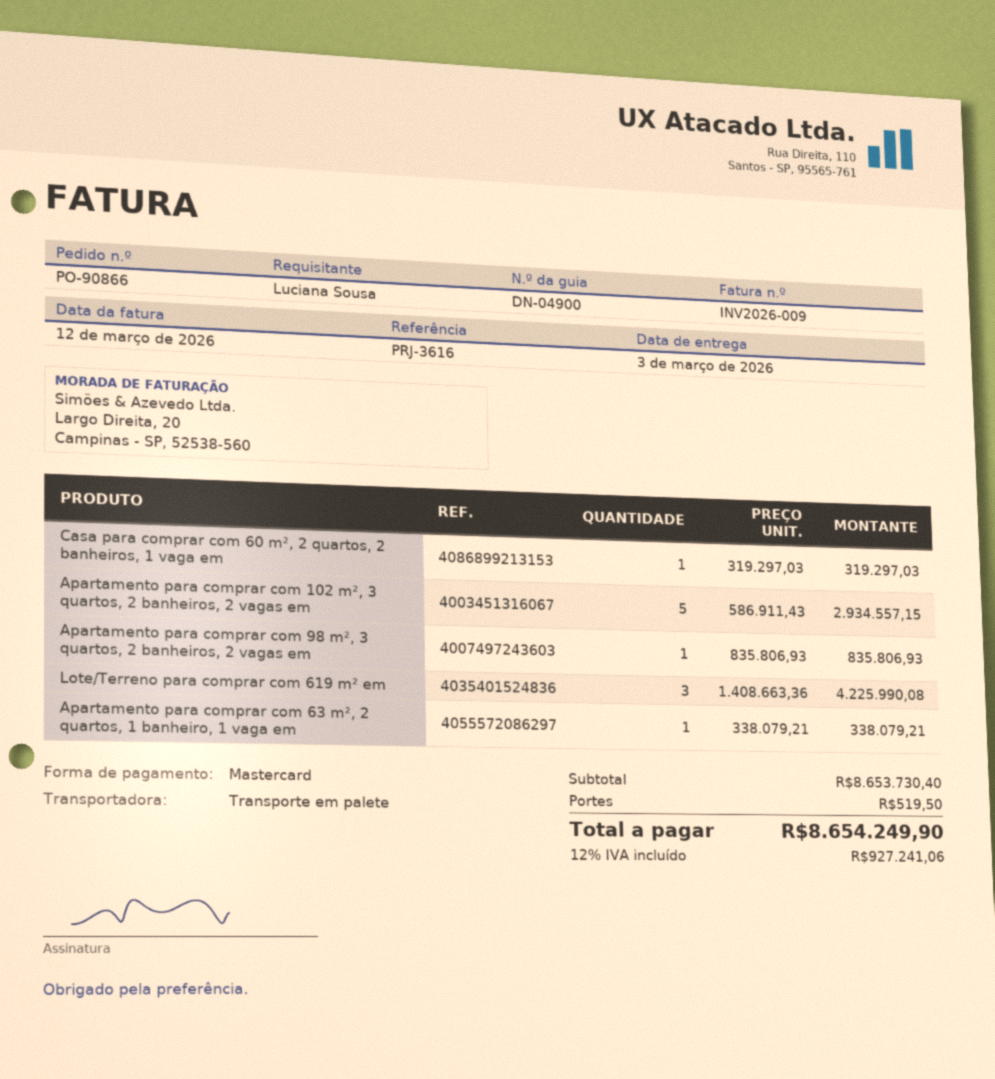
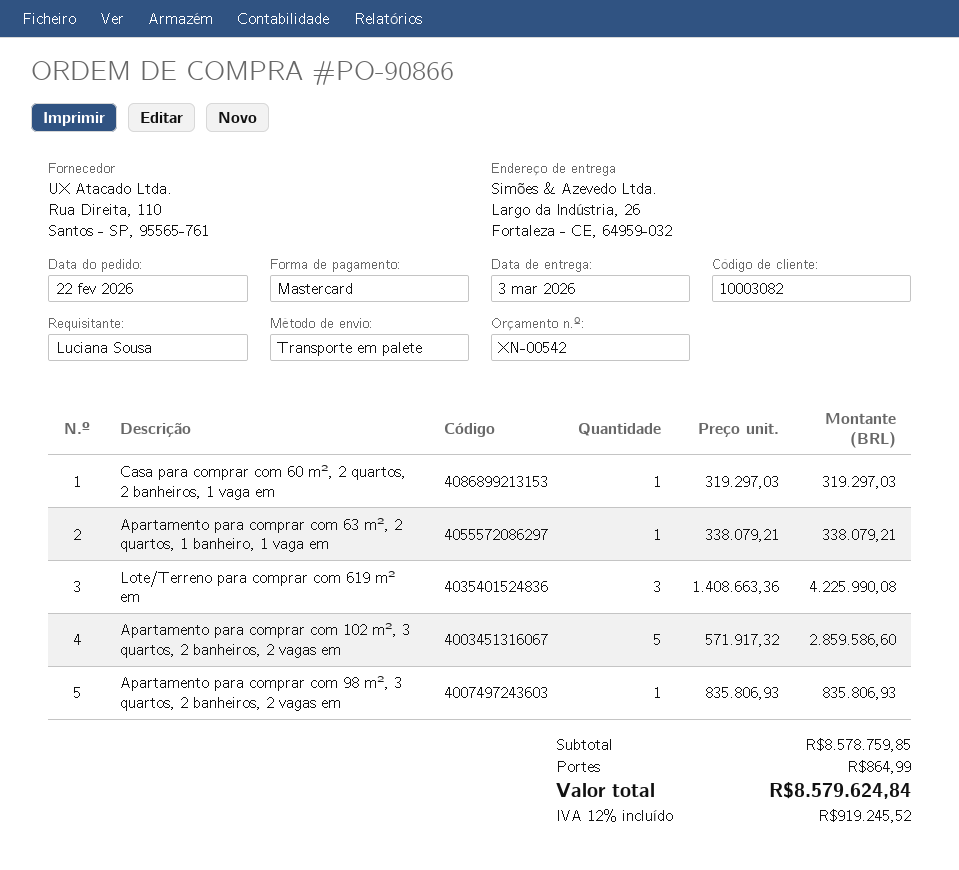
Apartamento para comprar com 102 m², 3 quartos, 2 banheiros, 2 vagas em: 5 x 586911.43 = 2934557.15 -> 5 x 571917.32 = 2859586.60
subtotal: 8653730.40 -> 8578759.85
shipping: 519.50 -> 864.99
tax: 12% = 927241.06 -> 12% = 919245.52
total: 8654249.90 -> 8579624.84

